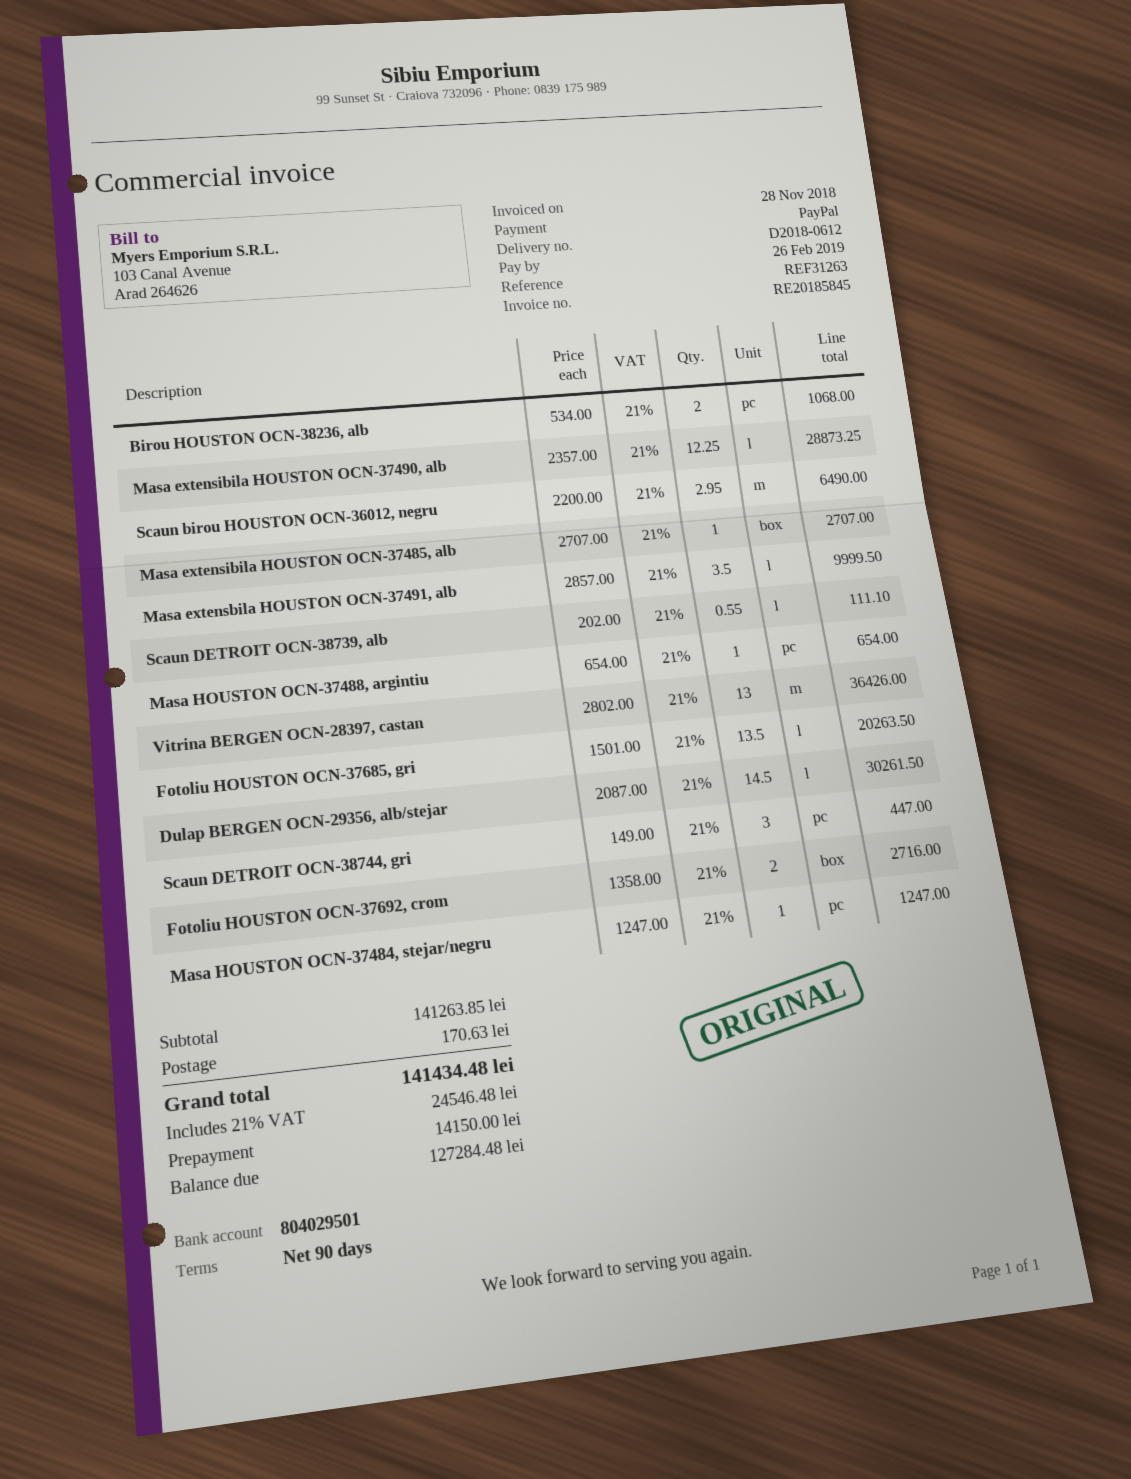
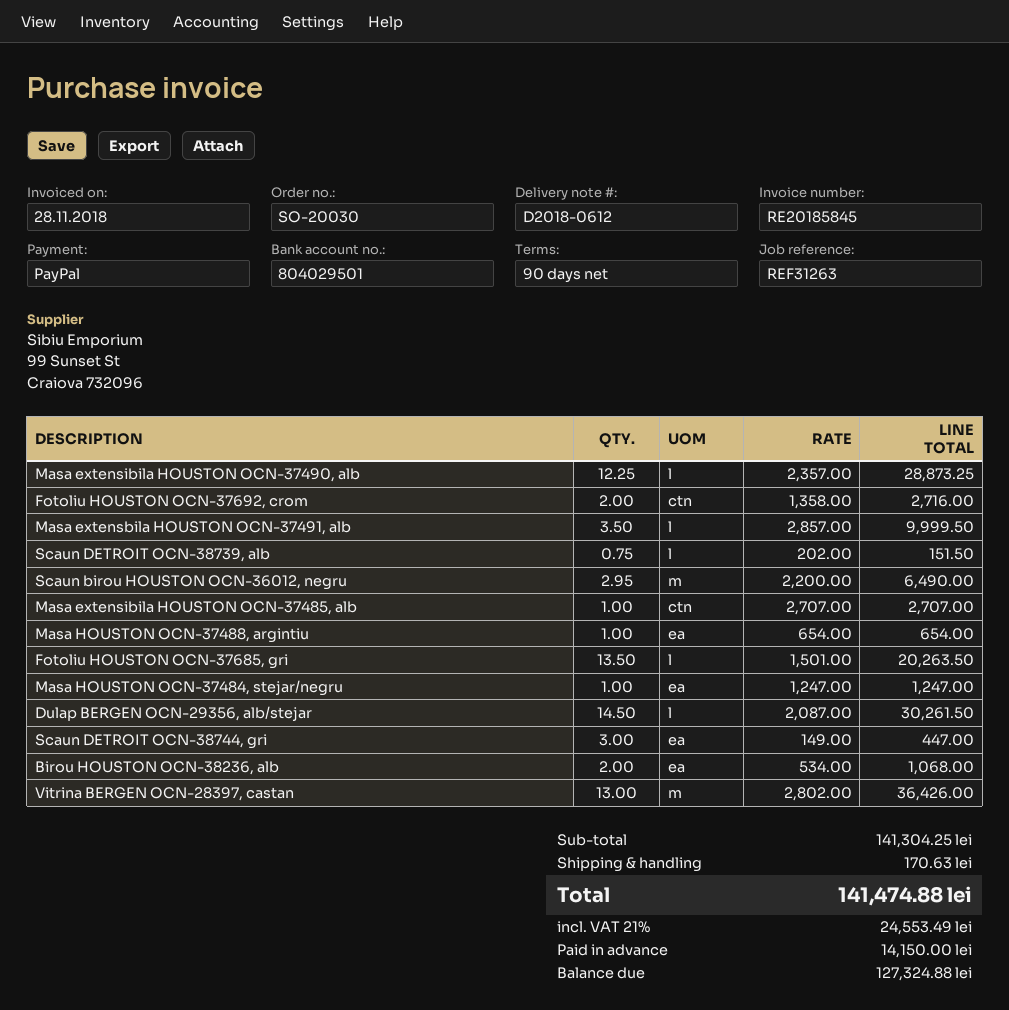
Scaun DETROIT OCN-38739, alb: 0.55 x 202.00 = 111.10 -> 0.75 x 202.00 = 151.50
subtotal: 141263.85 -> 141304.25
tax: 21% = 24546.48 -> 21% = 24553.49
total: 141434.48 -> 141474.88
balance: 127284.48 -> 127324.88

